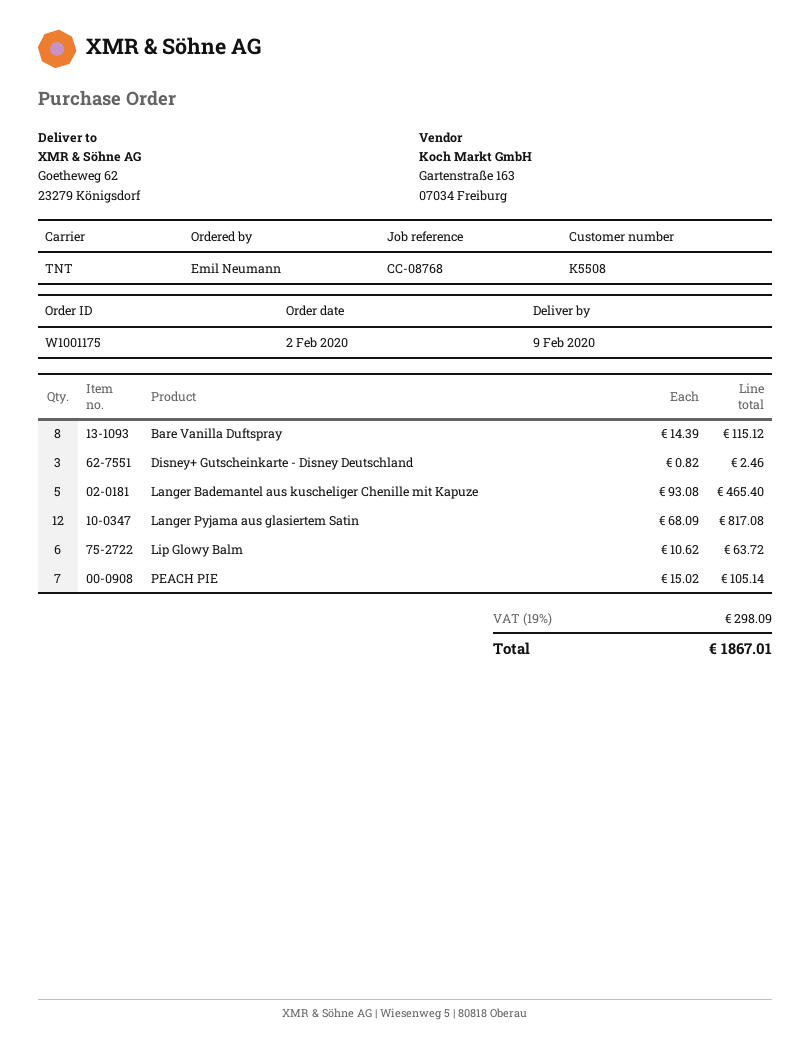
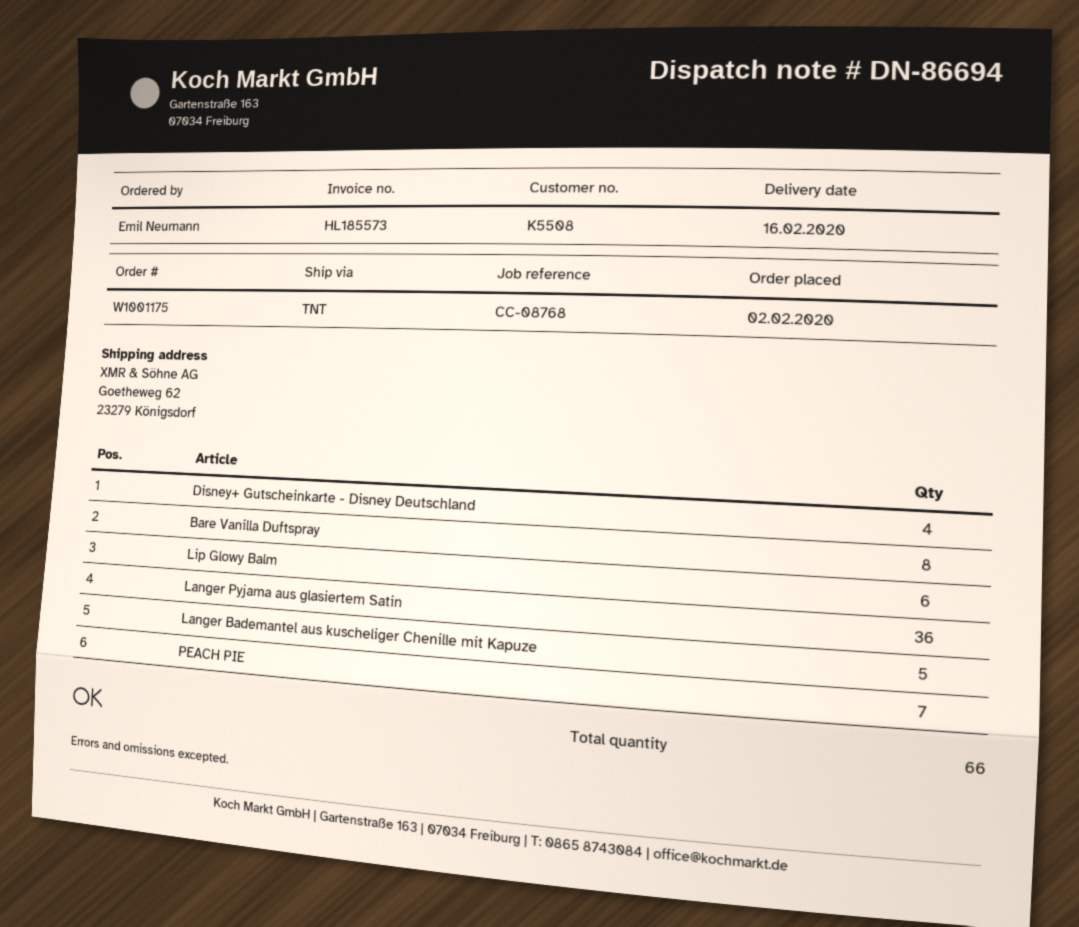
delivery date: 2020-02-09 -> 2020-02-16
Disney+ Gutscheinkarte - Disney Deutschland: 3 -> 4
Langer Pyjama aus glasiertem Satin: 12 -> 36

